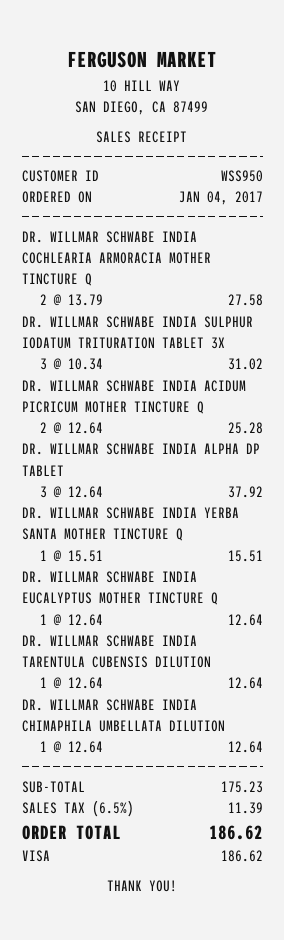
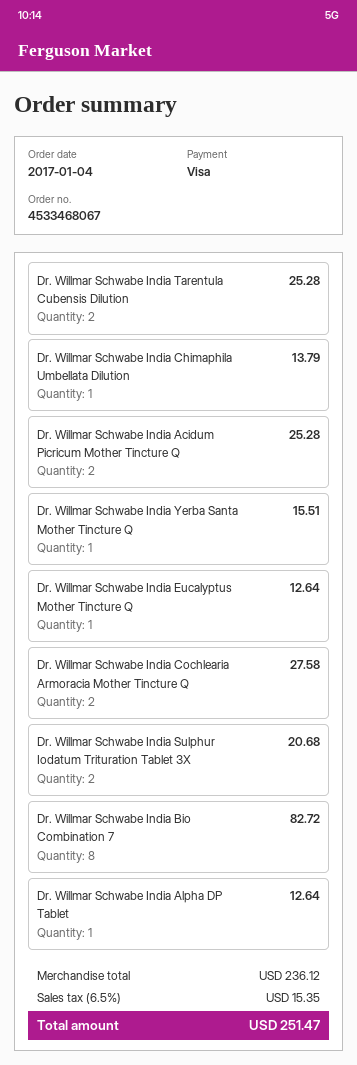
DR. WILLMAR SCHWABE INDIA SULPHUR IODATUM TRITURATION TABLET 3X: 3 for 31.02 -> 2 for 20.68
DR. WILLMAR SCHWABE INDIA ALPHA DP TABLET: 3 for 37.92 -> 1 for 12.64
DR. WILLMAR SCHWABE INDIA TARENTULA CUBENSIS DILUTION: 1 for 12.64 -> 2 for 25.28
DR. WILLMAR SCHWABE INDIA CHIMAPHILA UMBELLATA DILUTION: 1 for 12.64 -> 1 for 13.79
Dr. Willmar Schwabe India Bio Combination 7: none -> 8 for 82.72
subtotal: 175.23 -> 236.12
tax: 6.5% = 11.39 -> 6.5% = 15.35
total: 186.62 -> 251.47

